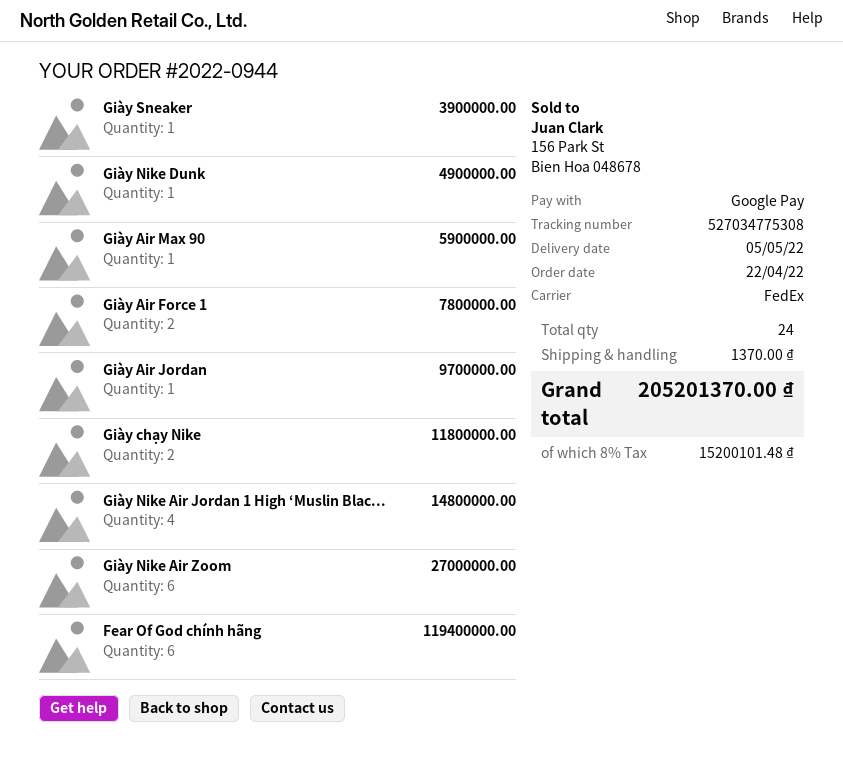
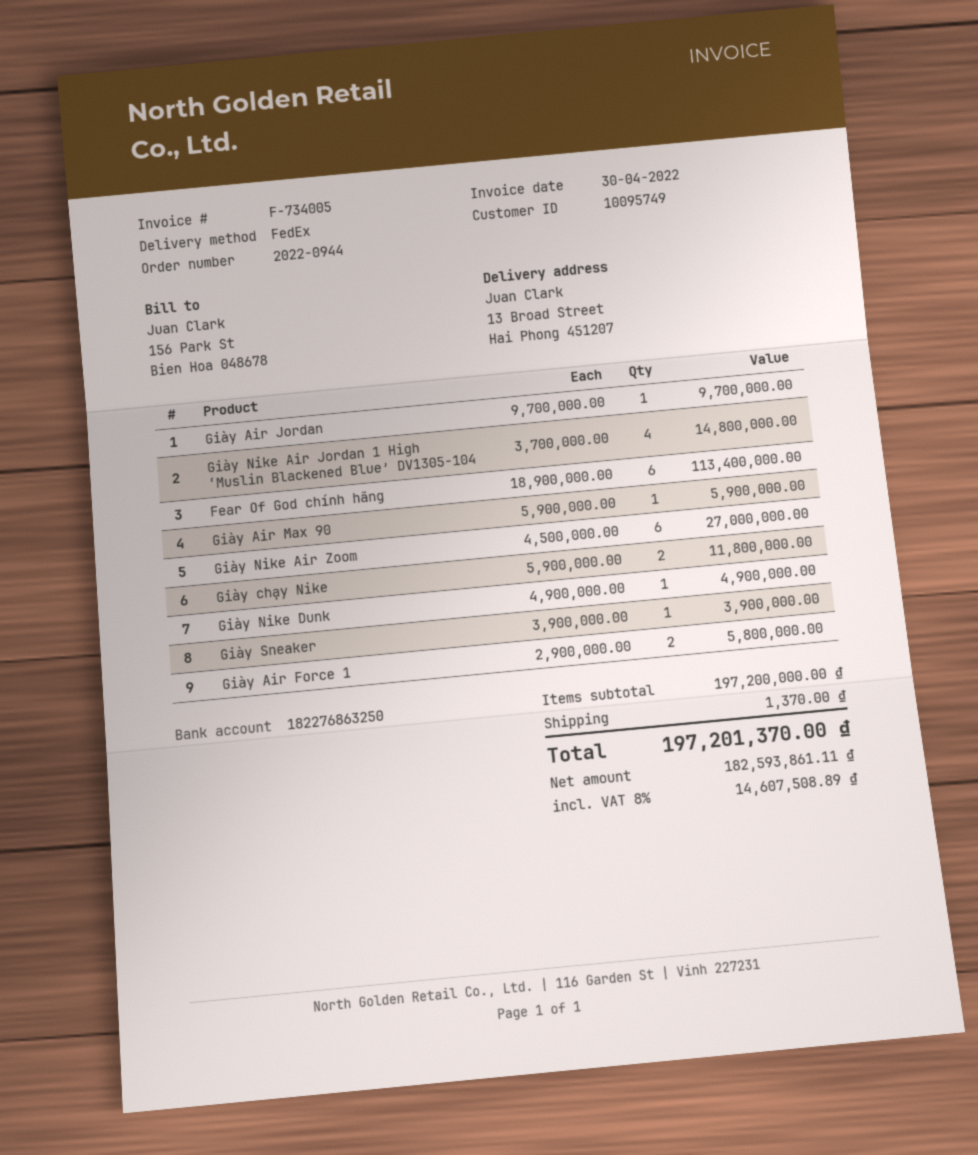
Giày Air Force 1: 2 for 7800000.00 -> 2 for 5800000.00
Fear Of God chính hãng: 6 for 119400000.00 -> 6 for 113400000.00
tax: 8% = 15200101.48 -> 8% = 14607508.89
total: 205201370.00 -> 197201370.00

